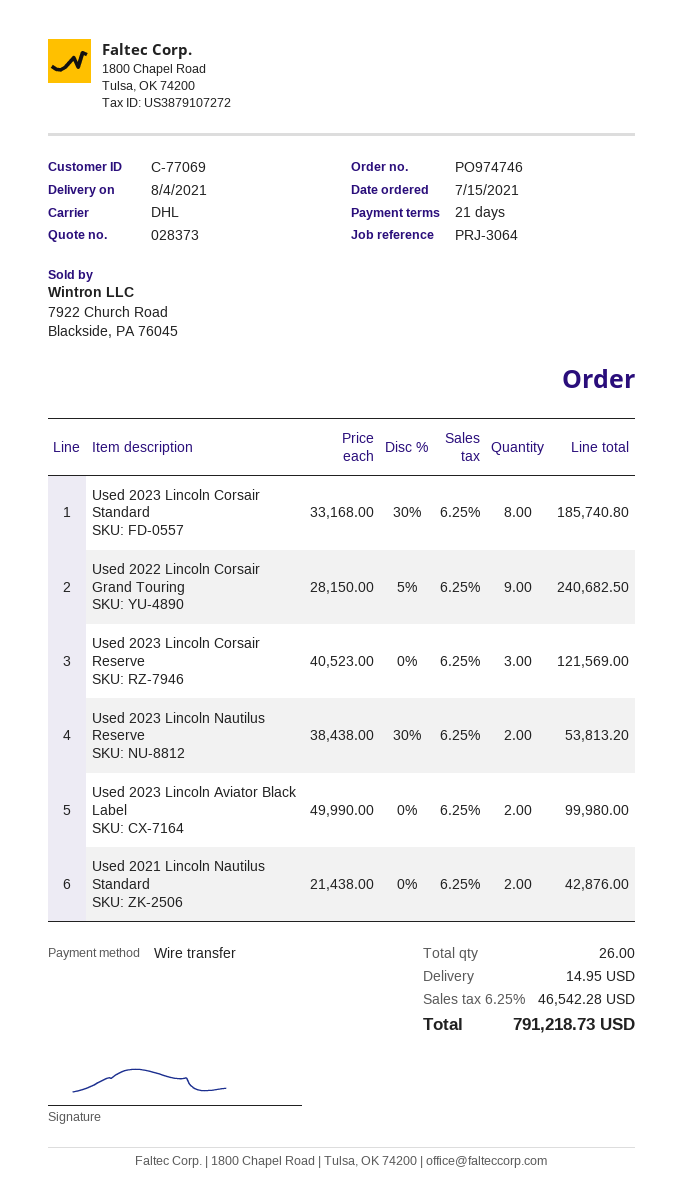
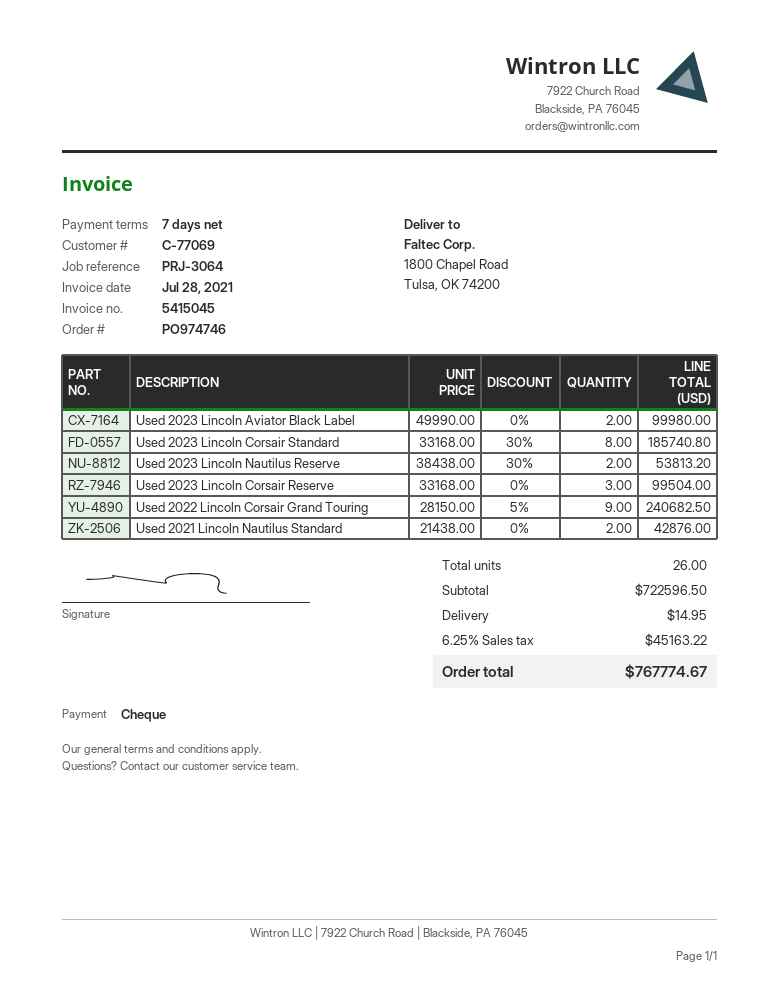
payment terms: 21 days -> 7 days
payment method: bank transfer -> cheque
Used 2023 Lincoln Corsair Reserve: 3 x 40523.00 = 121569.00 -> 3 x 33168.00 = 99504.00
tax: 6.25% = 46542.28 -> 6.25% = 45163.22
total: 791218.73 -> 767774.67

